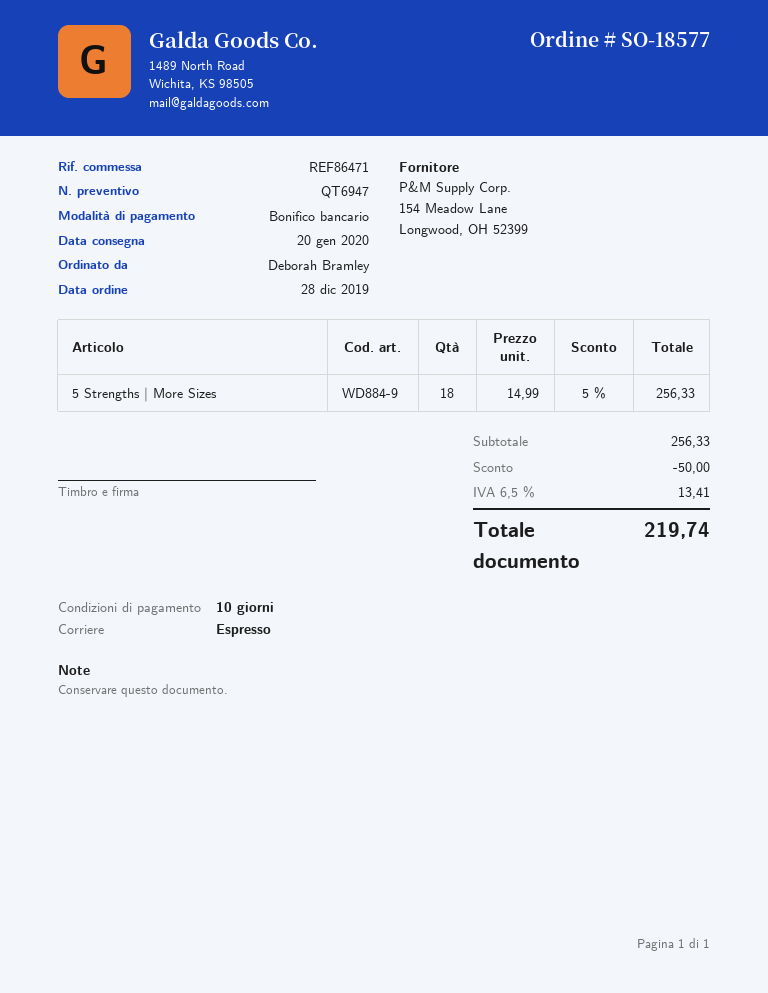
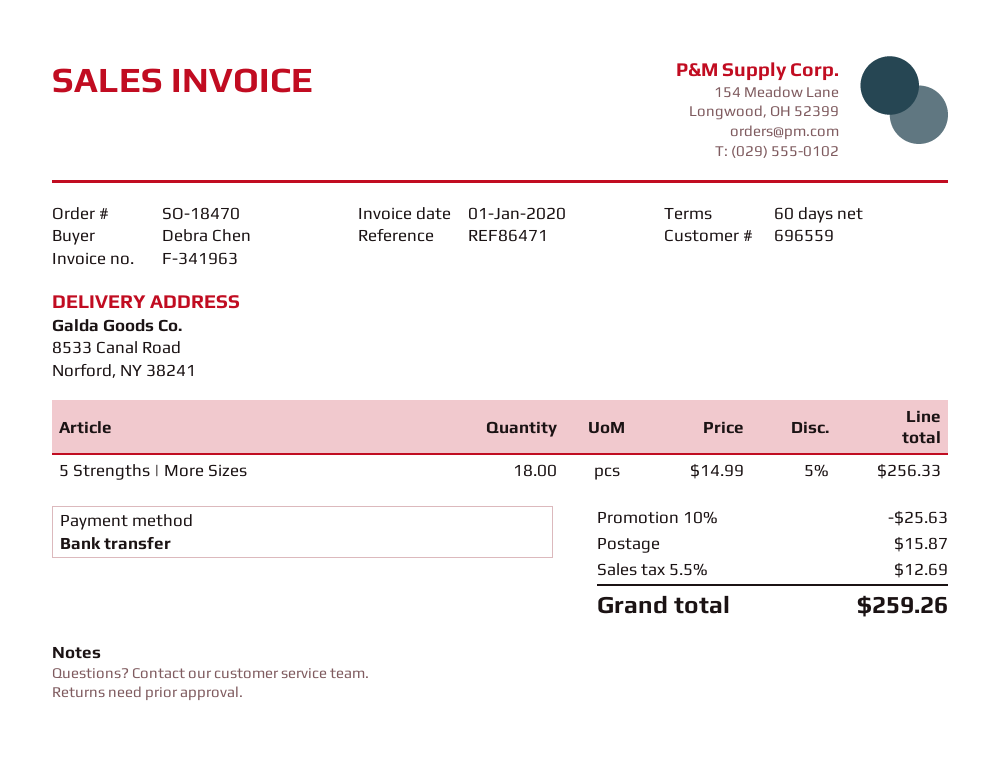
order number: SO-18577 -> SO-18470
payment terms: 10 days -> 60 days
ordered by: Deborah Bramley -> Debra Chen
discount: 50.00 -> 25.63
shipping: none -> 15.87
tax: 6.5% = 13.41 -> 5.5% = 12.69
total: 219.74 -> 259.26

